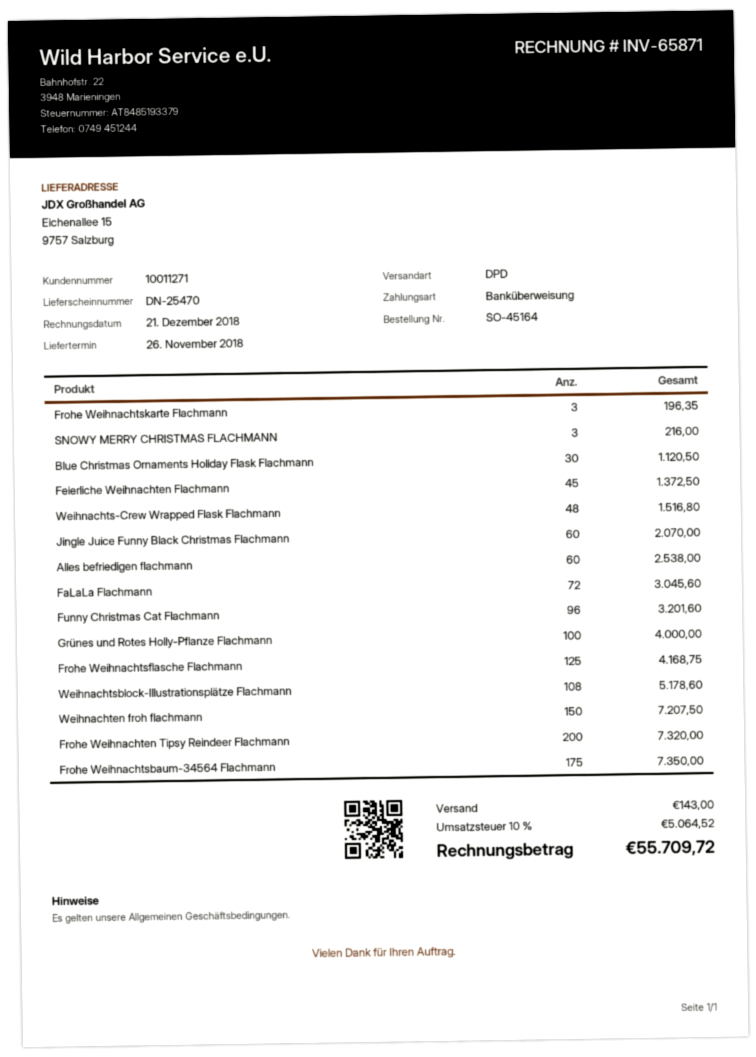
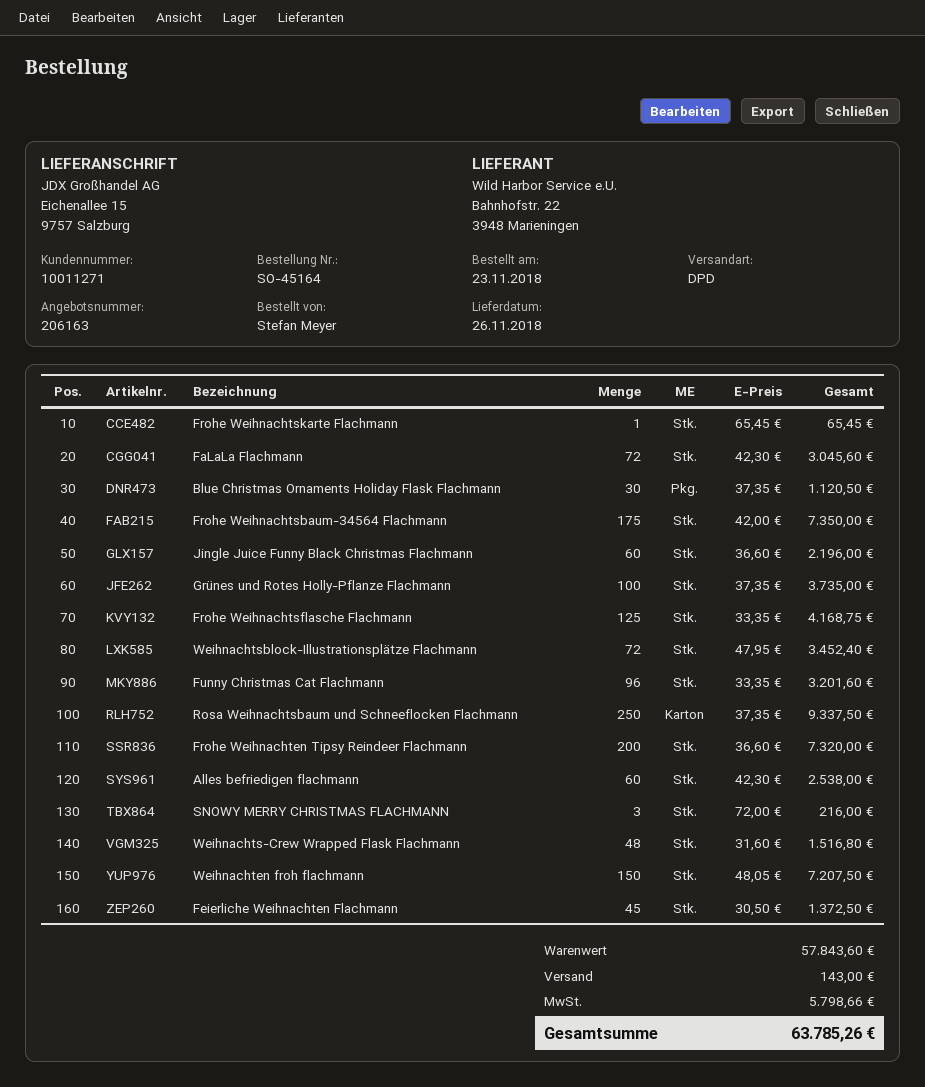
Frohe Weihnachtskarte Flachmann: 3 for 196.35 -> 1 for 65.45
Jingle Juice Funny Black Christmas Flachmann: 60 for 2070.00 -> 60 for 2196.00
Grünes und Rotes Holly-Pflanze Flachmann: 100 for 4000.00 -> 100 for 3735.00
Weihnachtsblock-Illustrationsplätze Flachmann: 108 for 5178.60 -> 72 for 3452.40
Rosa Weihnachtsbaum und Schneeflocken Flachmann: none -> 250 for 9337.50
tax: 5064.52 -> 5798.66
total: 55709.72 -> 63785.26

